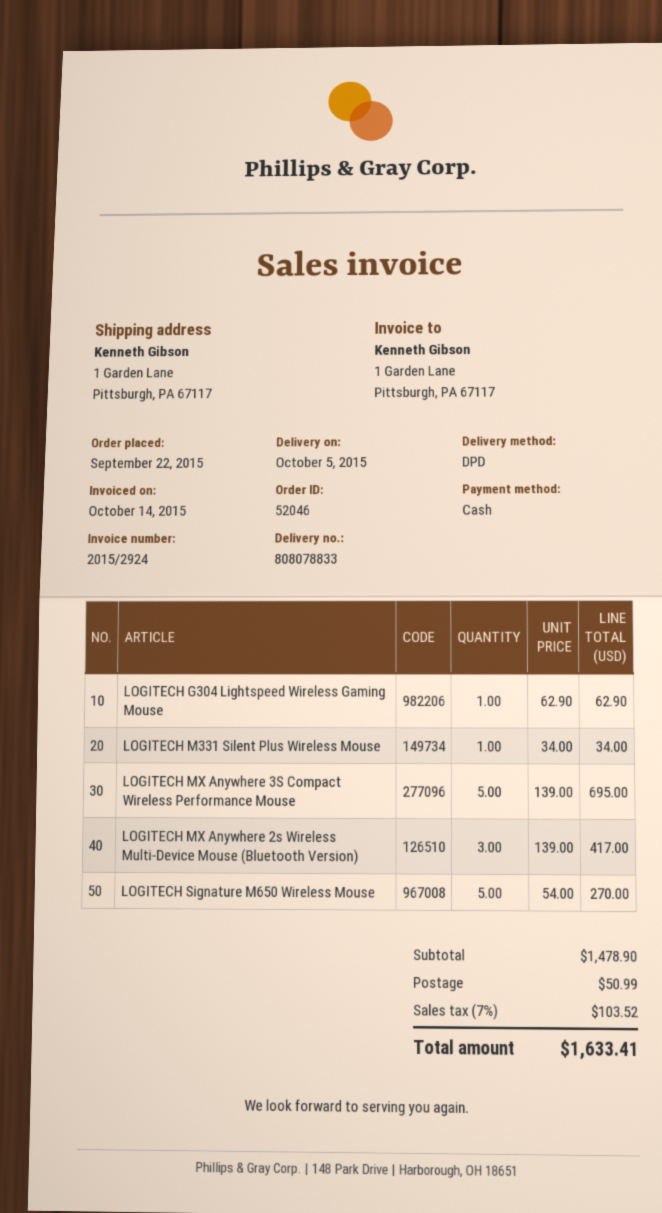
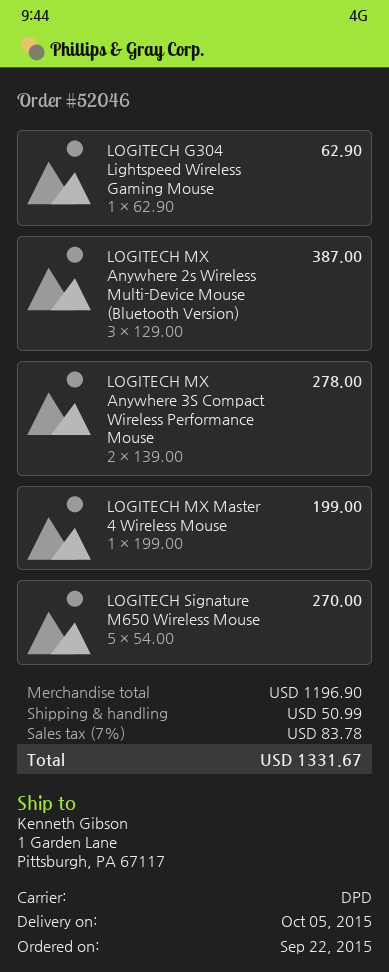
LOGITECH M331 Silent Plus Wireless Mouse: 1 x 34.00 = 34.00 -> none
LOGITECH MX Anywhere 3S Compact Wireless Performance Mouse: 5 x 139.00 = 695.00 -> 2 x 139.00 = 278.00
LOGITECH MX Anywhere 2s Wireless Multi-Device Mouse (Bluetooth Version): 3 x 139.00 = 417.00 -> 3 x 129.00 = 387.00
LOGITECH MX Master 4 Wireless Mouse: none -> 1 x 199.00 = 199.00
subtotal: 1478.90 -> 1196.90
tax: 7% = 103.52 -> 7% = 83.78
total: 1633.41 -> 1331.67

